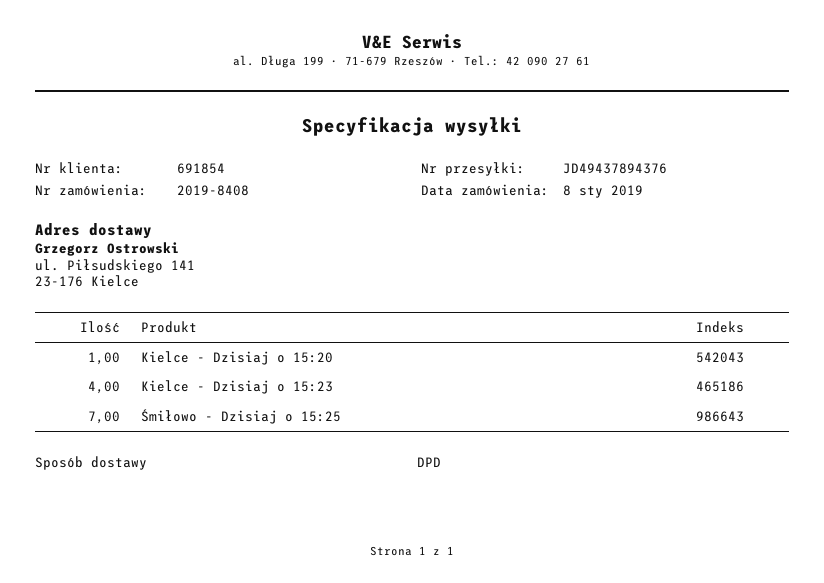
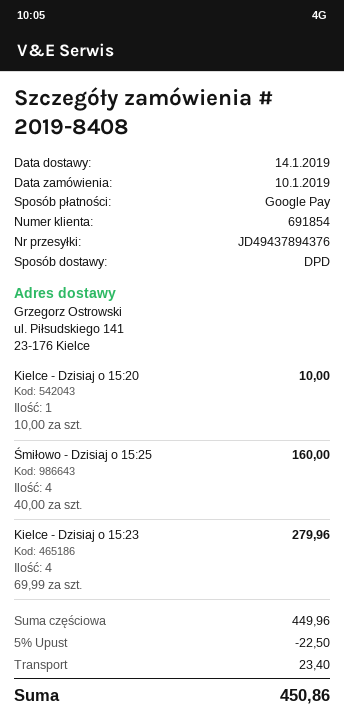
order date: 2019-01-08 -> 2019-01-10
Śmiłowo - Dzisiaj o 15:25: 7 -> 4

